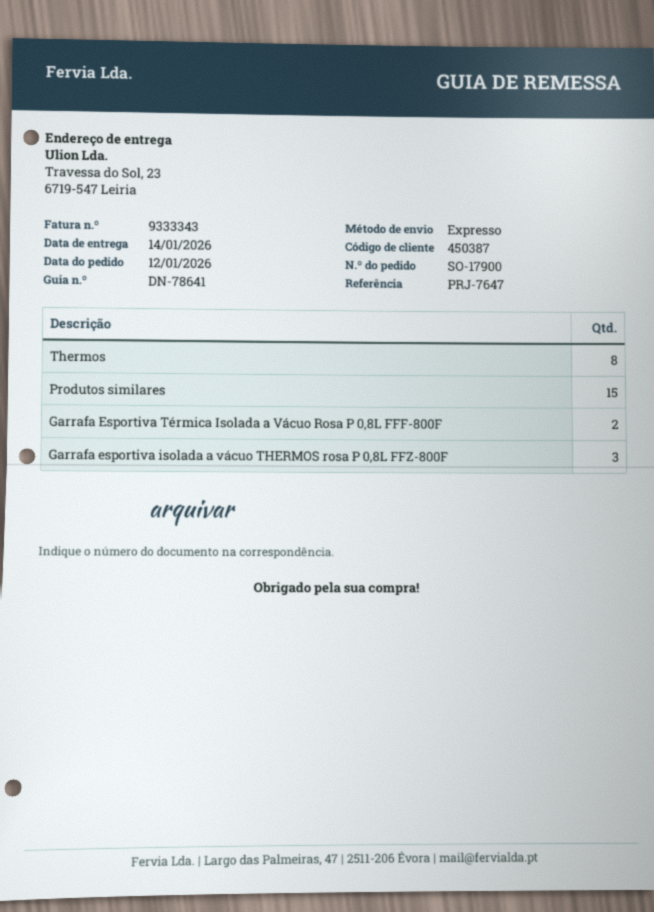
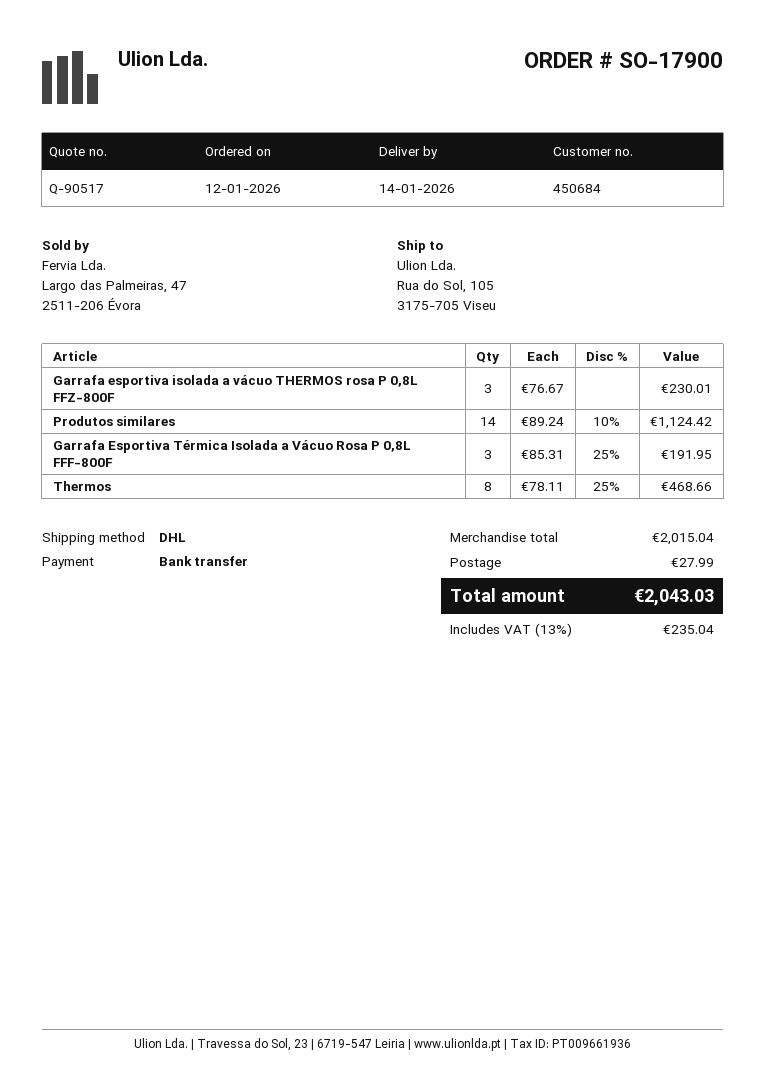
customer number: 450387 -> 450684
shipping method: express -> DHL
ship to: Travessa do Sol, 23, 6719-547 Leiria -> Rua do Sol, 105, 3175-705 Viseu
Produtos similares: 15 -> 14
Garrafa Esportiva Térmica Isolada a Vácuo Rosa P 0,8L FFF-800F: 2 -> 3

